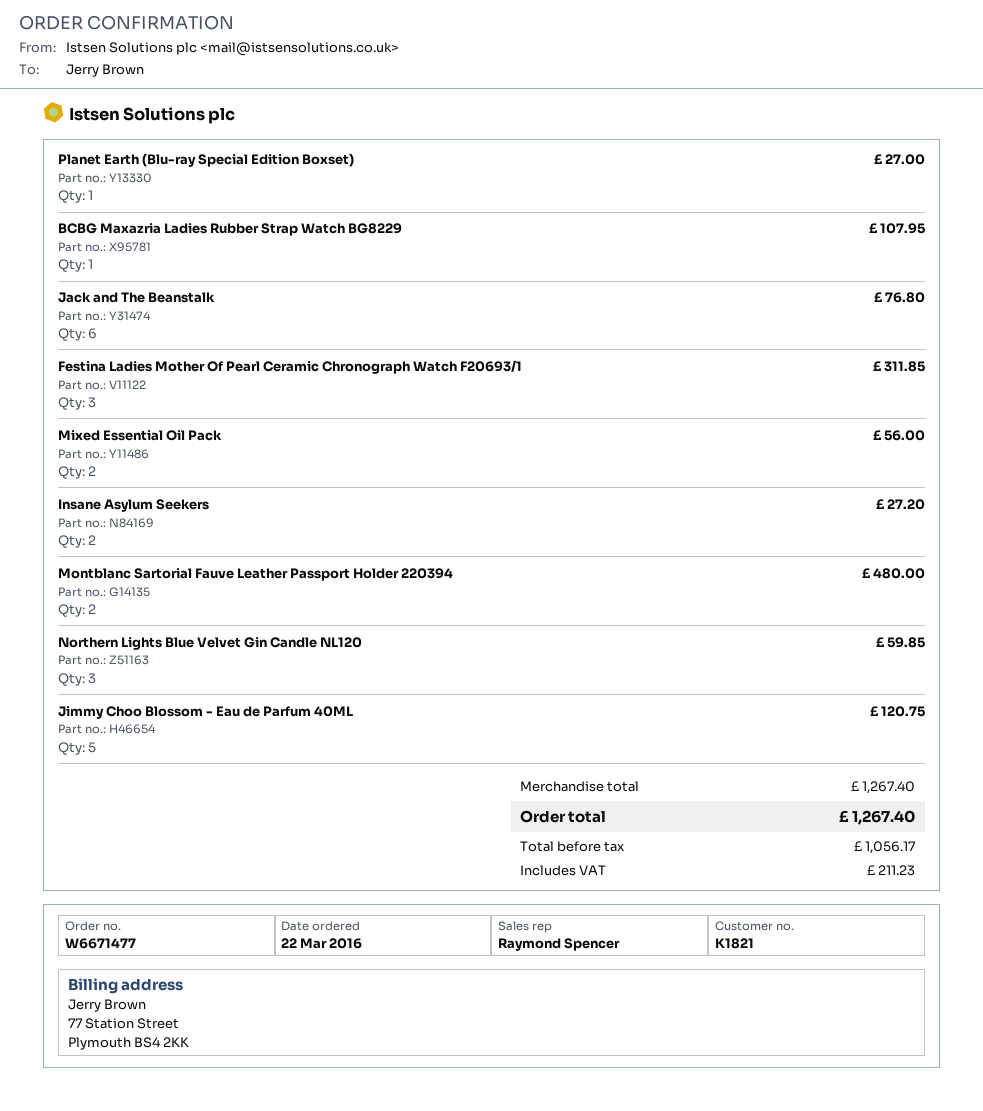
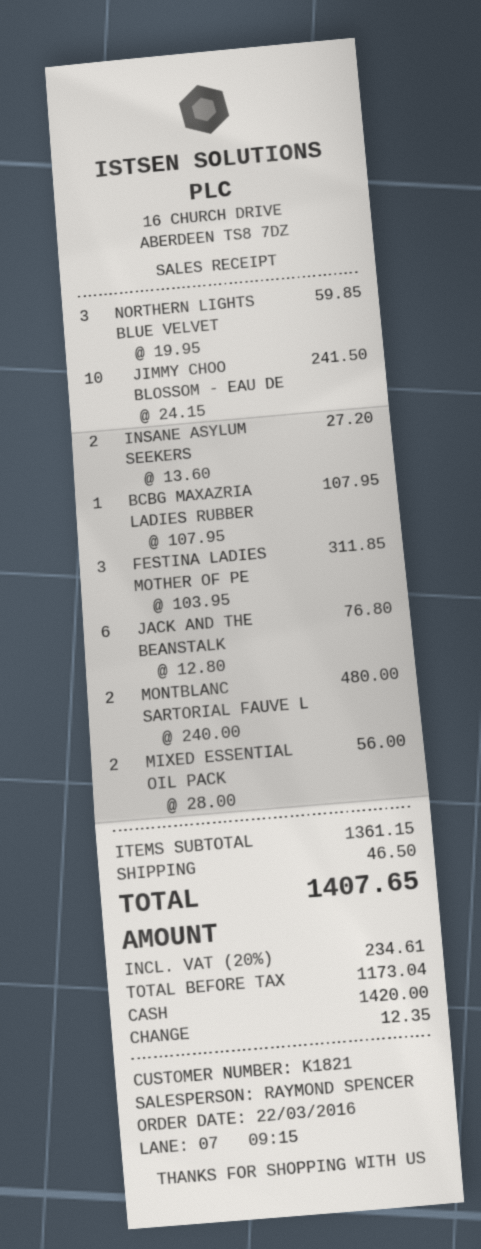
Planet Earth (Blu-ray Special Edition Boxset): 1 for 27.00 -> none
Jimmy Choo Blossom - Eau de Parfum 40ML: 5 for 120.75 -> 10 for 241.50
subtotal: 1267.40 -> 1361.15
shipping: none -> 46.50
net: 1056.17 -> 1173.04
tax: 211.23 -> 234.61
total: 1267.40 -> 1407.65

